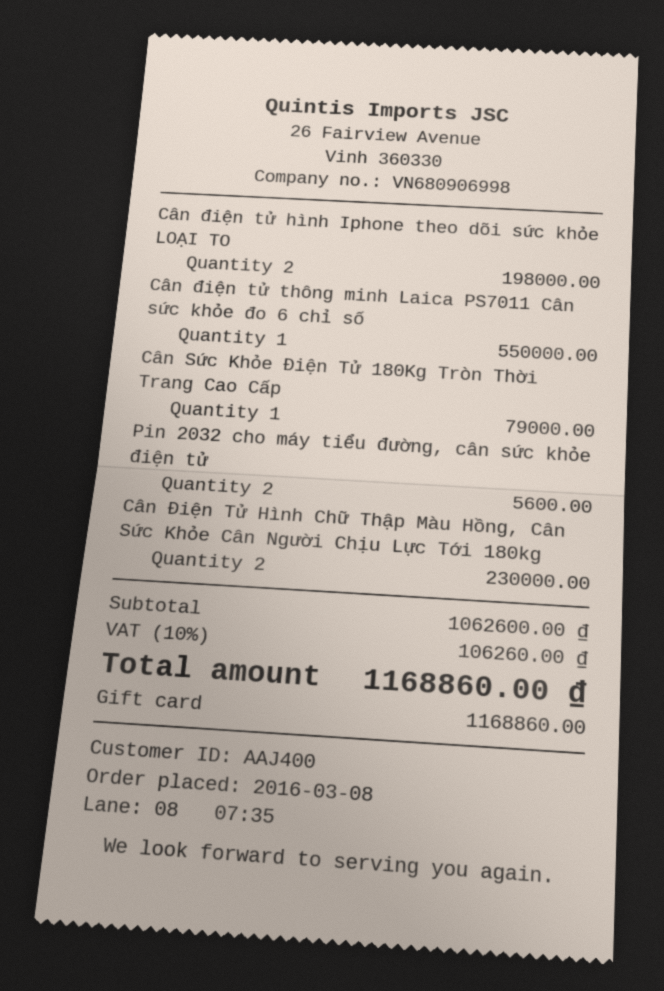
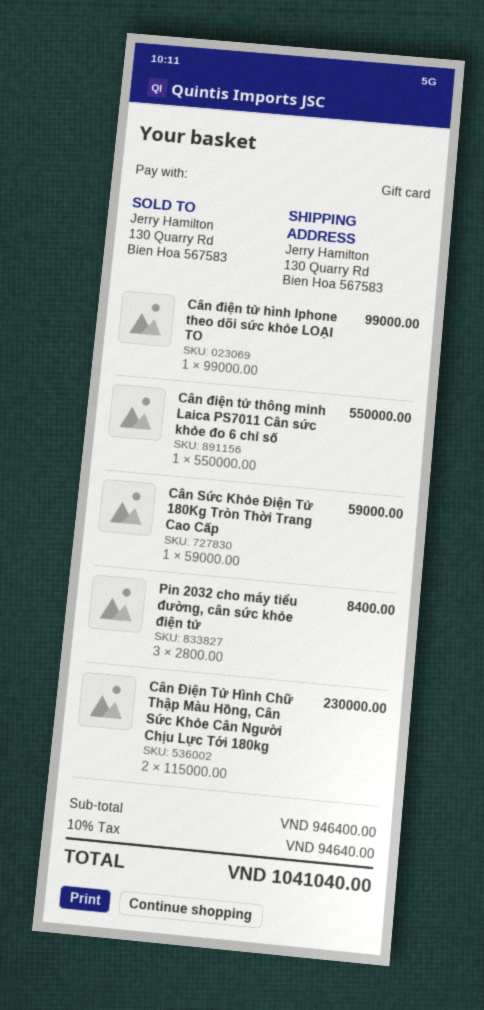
Cân điện tử hình Iphone theo dõi sức khỏe LOẠI TO: 2 for 198000.00 -> 1 for 99000.00
Cân Sức Khỏe Điện Tử 180Kg Tròn Thời Trang Cao Cấp: 1 for 79000.00 -> 1 for 59000.00
Pin 2032 cho máy tiểu đường, cân sức khỏe điện tử: 2 for 5600.00 -> 3 for 8400.00
subtotal: 1062600.00 -> 946400.00
tax: 10% = 106260.00 -> 10% = 94640.00
total: 1168860.00 -> 1041040.00

